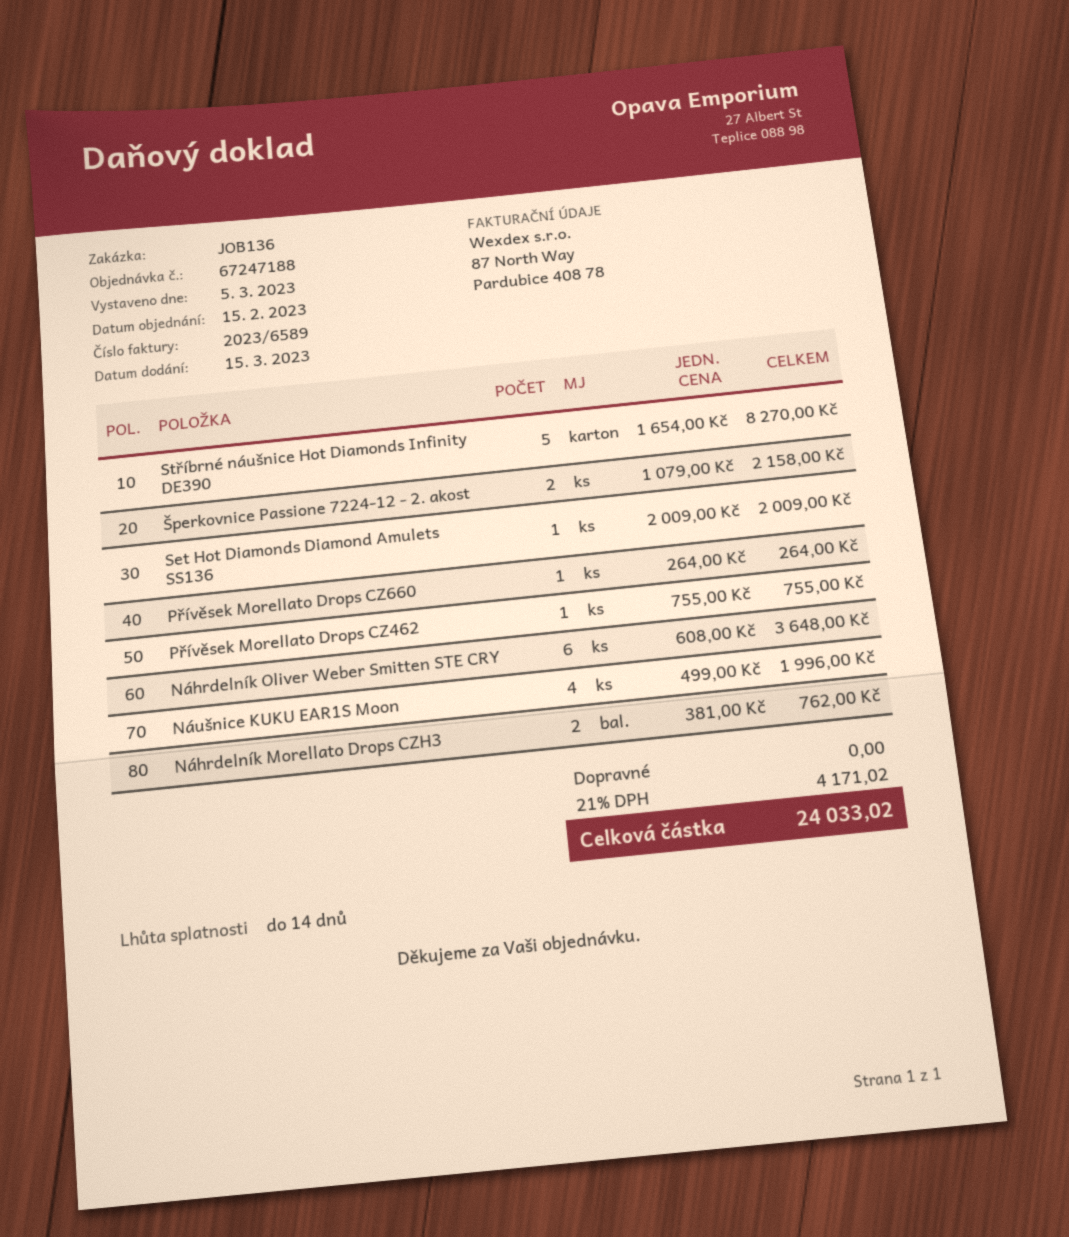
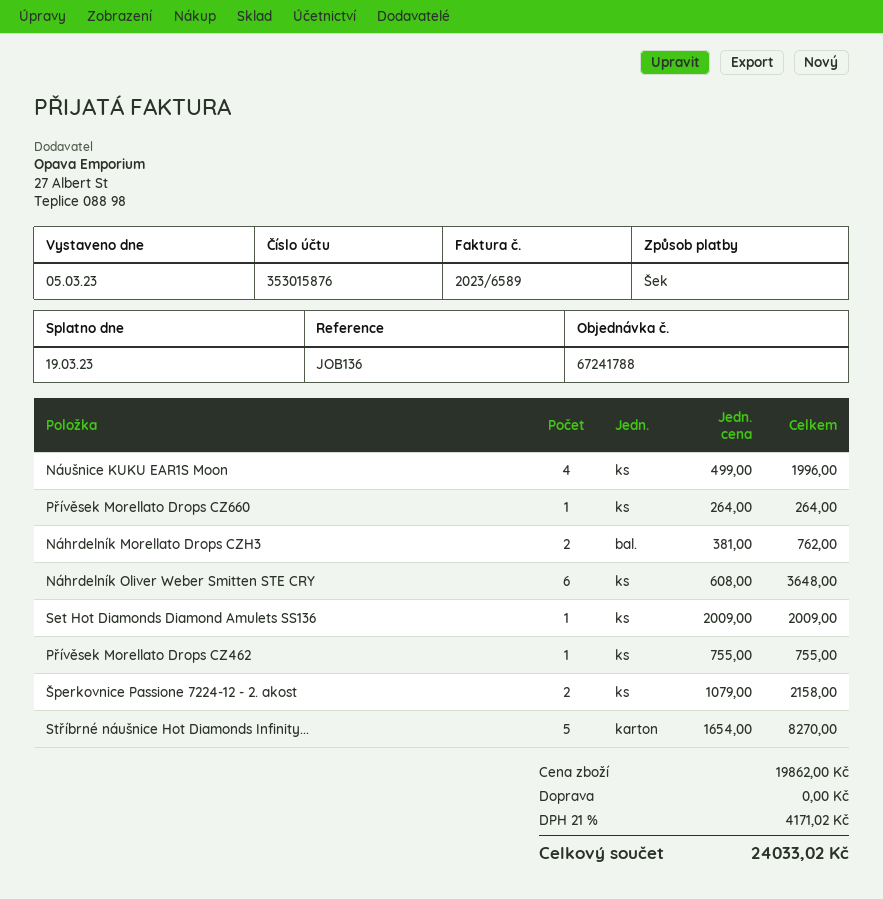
order number: 67247188 -> 67241788

